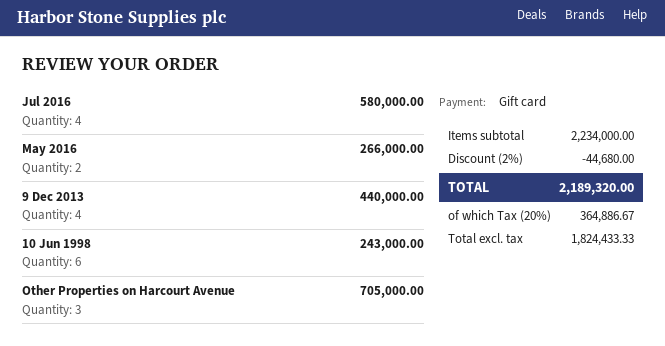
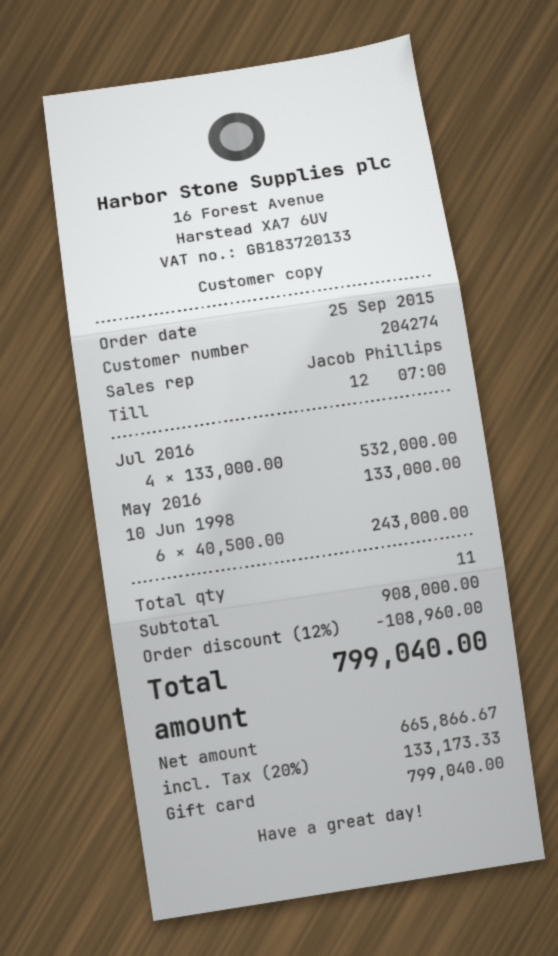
Jul 2016: 4 for 580000.00 -> 4 for 532000.00
May 2016: 2 for 266000.00 -> 1 for 133000.00
9 Dec 2013: 4 for 440000.00 -> none
Other Properties on Harcourt Avenue: 3 for 705000.00 -> none
subtotal: 2234000.00 -> 908000.00
discount: 2% = 44680.00 -> 12% = 108960.00
net: 1824433.33 -> 665866.67
tax: 20% = 364886.67 -> 20% = 133173.33
total: 2189320.00 -> 799040.00

